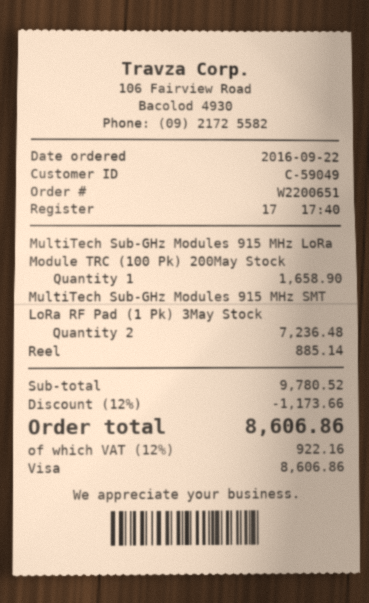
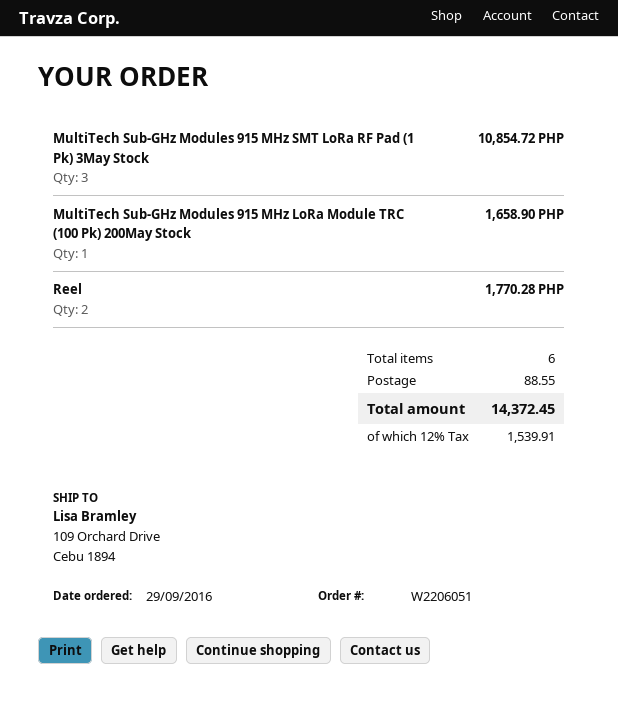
order number: W2200651 -> W2206051
order date: 2016-09-22 -> 2016-09-29
MultiTech Sub-GHz Modules 915 MHz SMT LoRa RF Pad (1 Pk) 3May Stock: 2 for 7236.48 -> 3 for 10854.72
Reel: 1 for 885.14 -> 2 for 1770.28
discount: 12% = 1173.66 -> none
shipping: none -> 88.55
tax: 12% = 922.16 -> 12% = 1539.91
total: 8606.86 -> 14372.45

